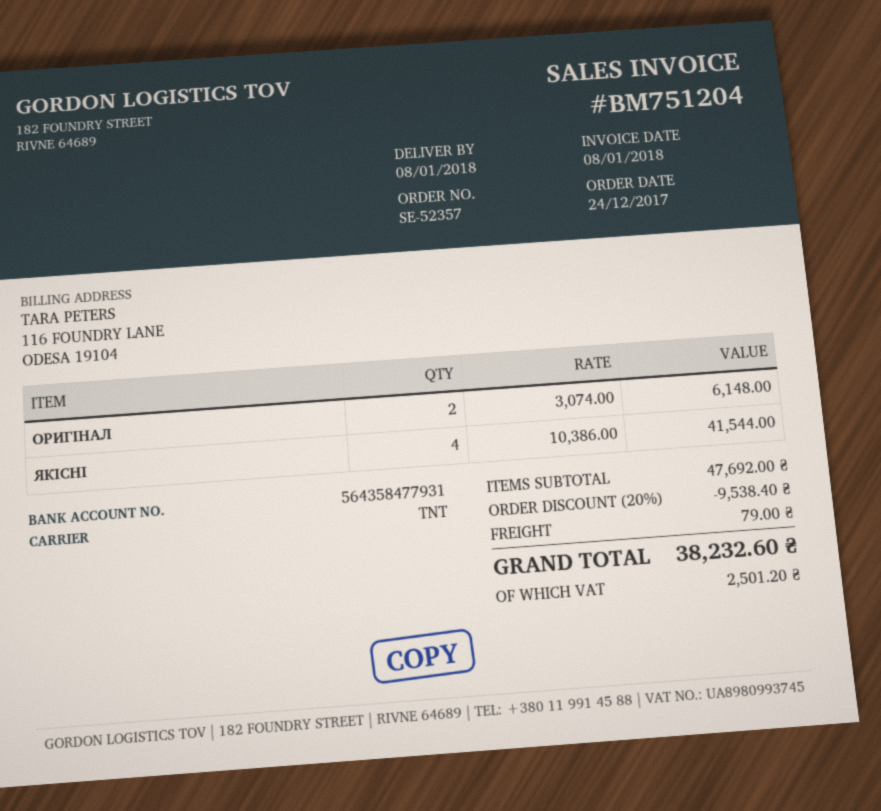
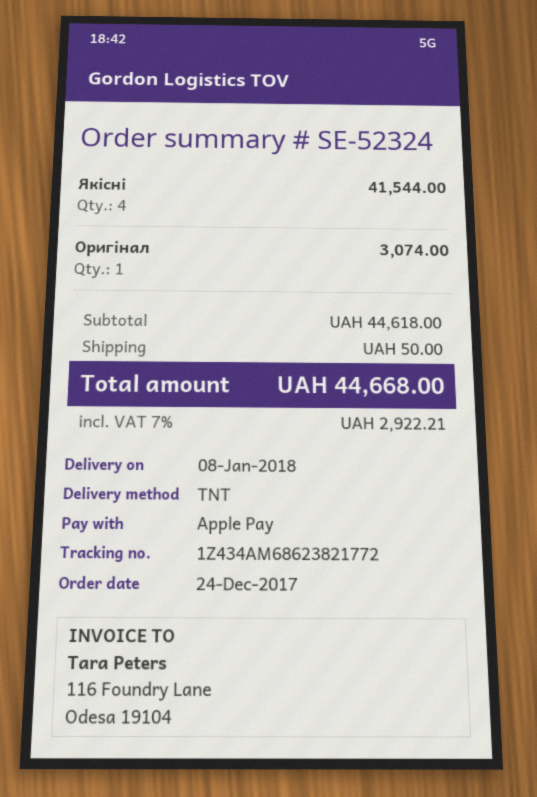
order number: SE-52357 -> SE-52324
ОРИГІНАЛ: 2 for 6148.00 -> 1 for 3074.00
subtotal: 47692.00 -> 44618.00
discount: 20% = 9538.40 -> none
shipping: 79.00 -> 50.00
tax: 2501.20 -> 2922.21
total: 38232.60 -> 44668.00

